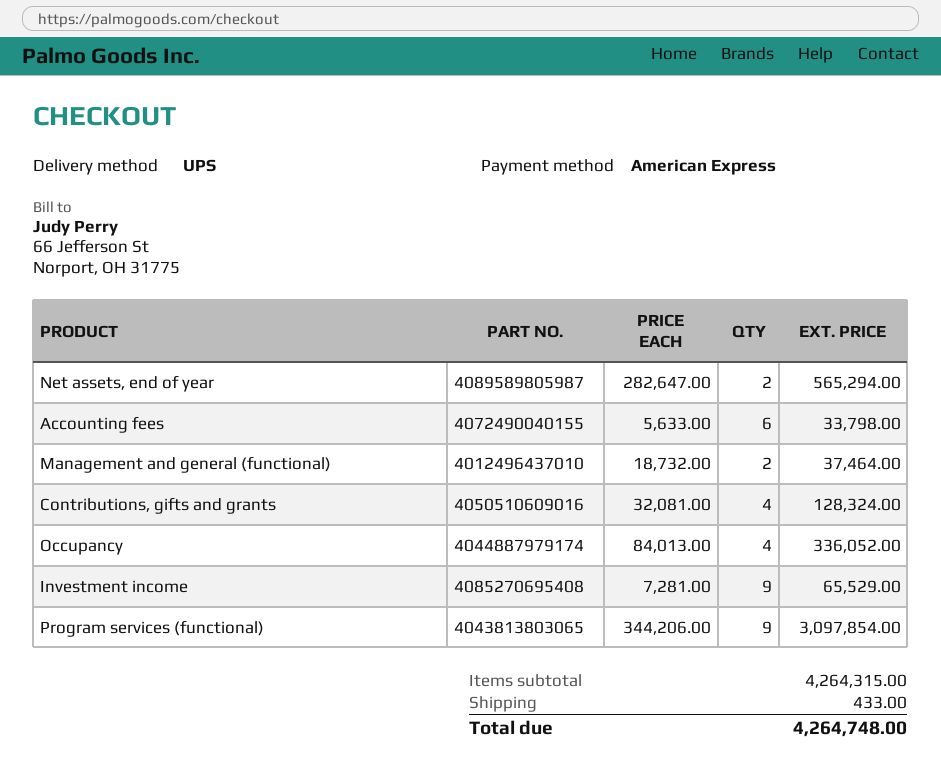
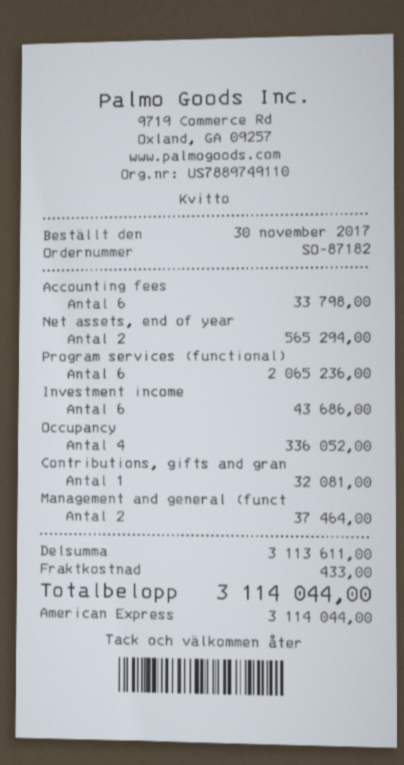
Contributions, gifts and grants: 4 for 128324.00 -> 1 for 32081.00
Investment income: 9 for 65529.00 -> 6 for 43686.00
Program services (functional): 9 for 3097854.00 -> 6 for 2065236.00
subtotal: 4264315.00 -> 3113611.00
total: 4264748.00 -> 3114044.00

